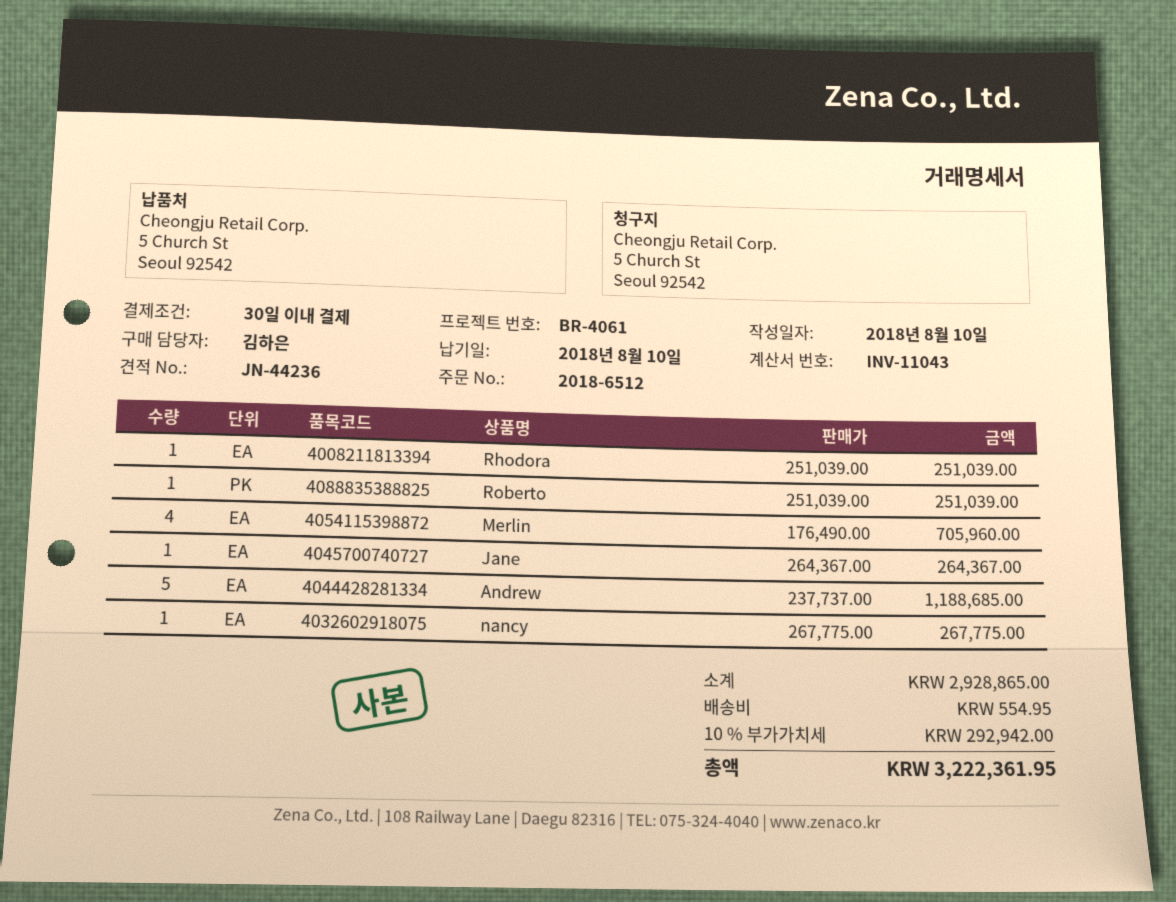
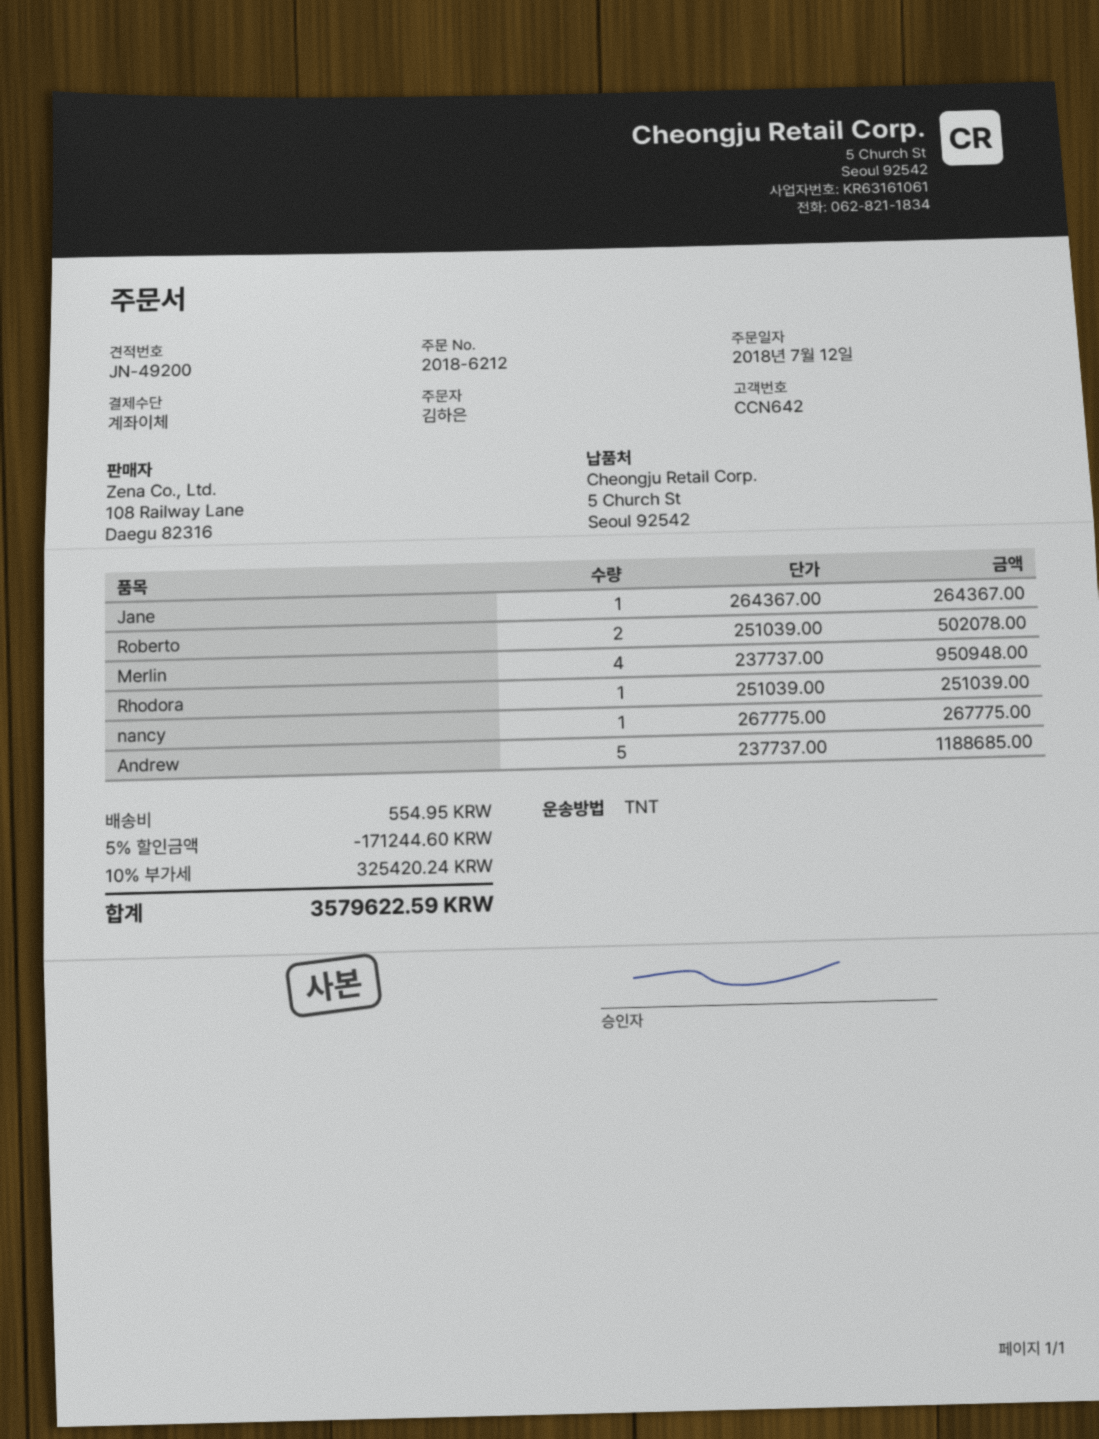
quote number: JN-44236 -> JN-49200
order number: 2018-6512 -> 2018-6212
Roberto: 1 x 251039.00 = 251039.00 -> 2 x 251039.00 = 502078.00
Merlin: 4 x 176490.00 = 705960.00 -> 4 x 237737.00 = 950948.00
discount: none -> 5% = 171244.60
tax: 10% = 292942.00 -> 10% = 325420.24
total: 3222361.95 -> 3579622.59

